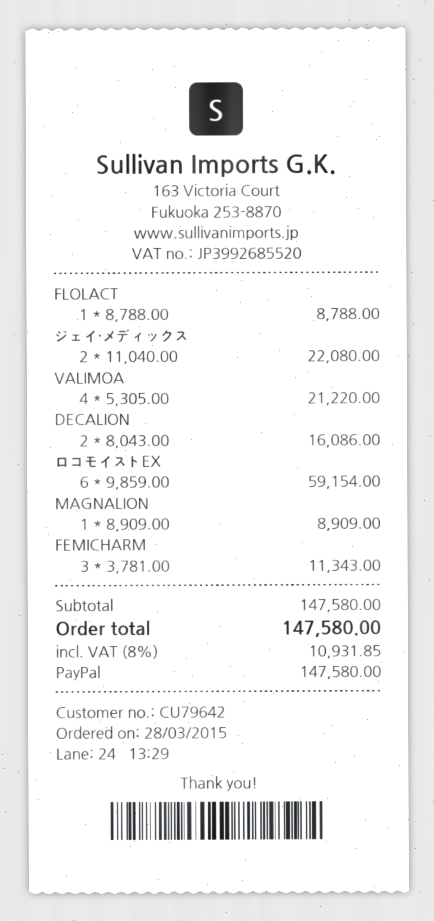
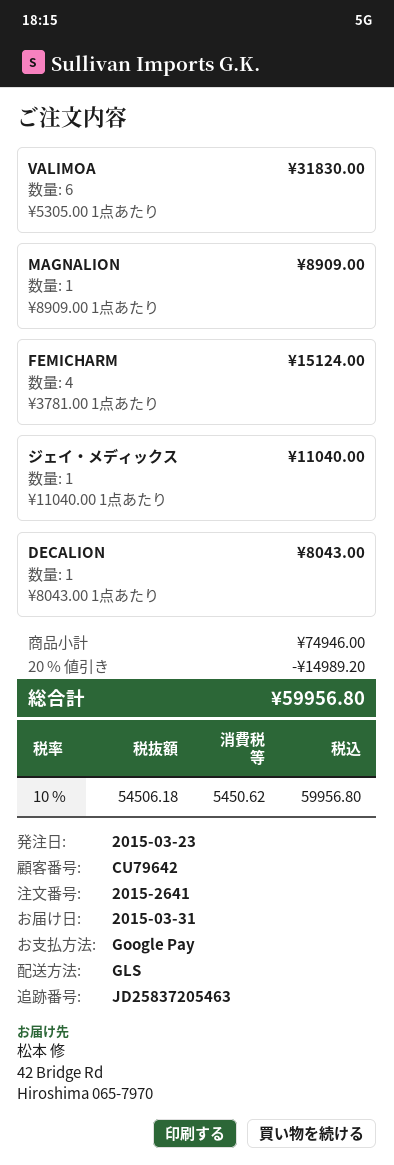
order date: 2015-03-28 -> 2015-03-23
payment method: PayPal -> Google Pay
FLOLACT: 1 x 8788.00 = 8788.00 -> none
ジェイ・メディックス: 2 x 11040.00 = 22080.00 -> 1 x 11040.00 = 11040.00
VALIMOA: 4 x 5305.00 = 21220.00 -> 6 x 5305.00 = 31830.00
DECALION: 2 x 8043.00 = 16086.00 -> 1 x 8043.00 = 8043.00
ロコモイストEX: 6 x 9859.00 = 59154.00 -> none
FEMICHARM: 3 x 3781.00 = 11343.00 -> 4 x 3781.00 = 15124.00
subtotal: 147580.00 -> 74946.00
discount: none -> 20% = 14989.20
tax: 8% = 10931.85 -> 10% = 5450.62
total: 147580.00 -> 59956.80

